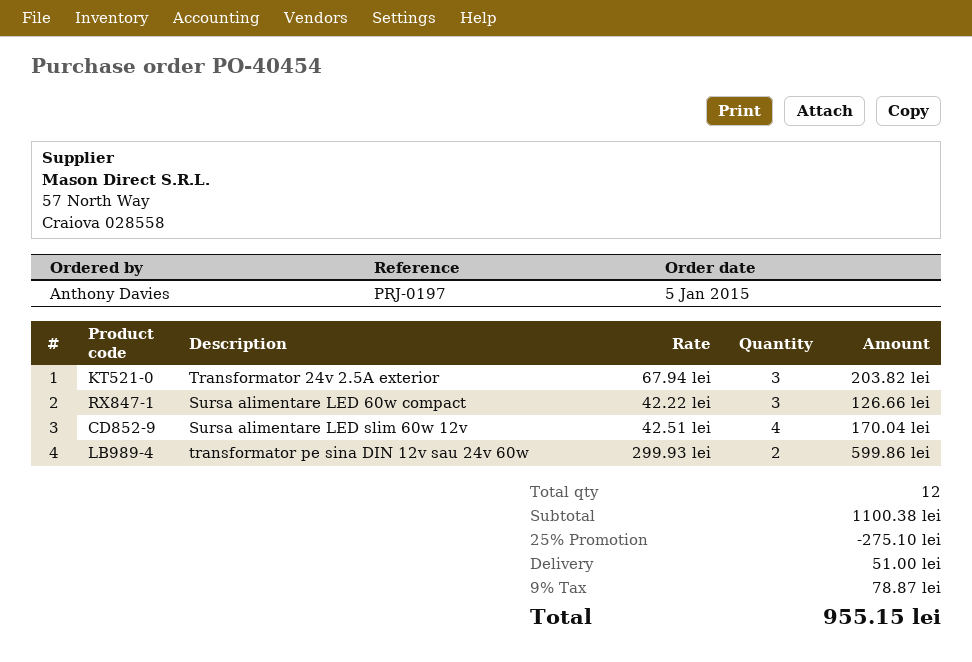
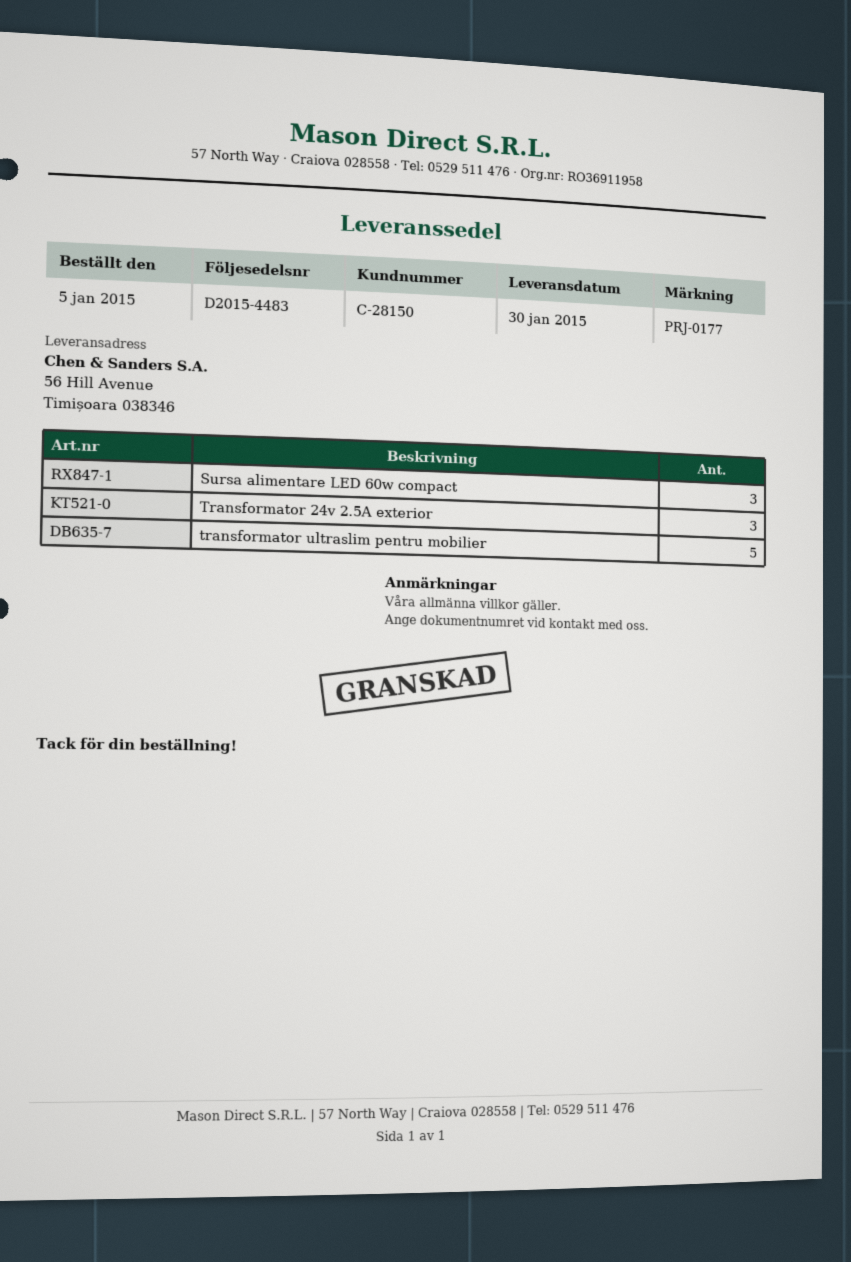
reference: PRJ-0197 -> PRJ-0177
Sursa alimentare LED slim 60w 12v: 4 -> none
transformator pe sina DIN 12v sau 24v 60w: 2 -> none
transformator ultraslim pentru mobilier: none -> 5

